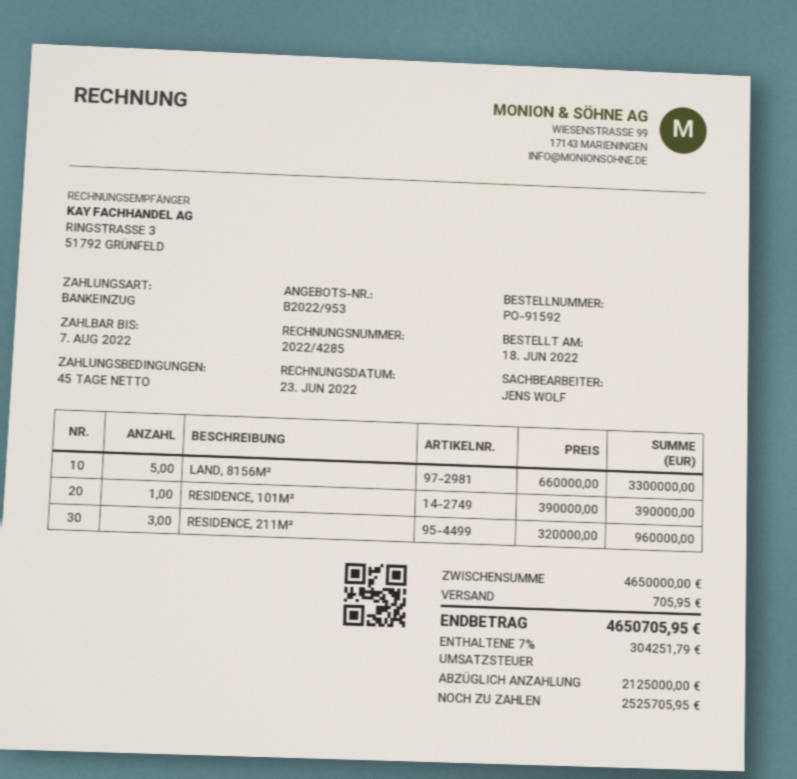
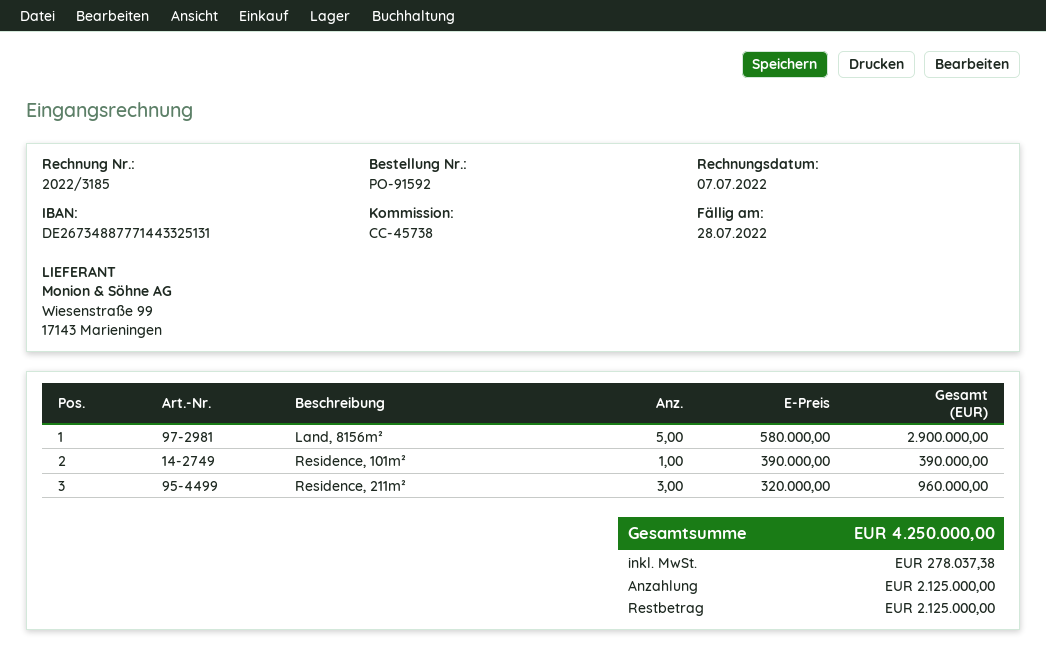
invoice number: 2022/4285 -> 2022/3185
invoice date: 2022-06-23 -> 2022-07-07
due date: 2022-08-07 -> 2022-07-28
LAND, 8156M²: 5 x 660000.00 = 3300000.00 -> 5 x 580000.00 = 2900000.00
shipping: 705.95 -> none
tax: 304251.79 -> 278037.38
total: 4650705.95 -> 4250000.00
balance: 2525705.95 -> 2125000.00

